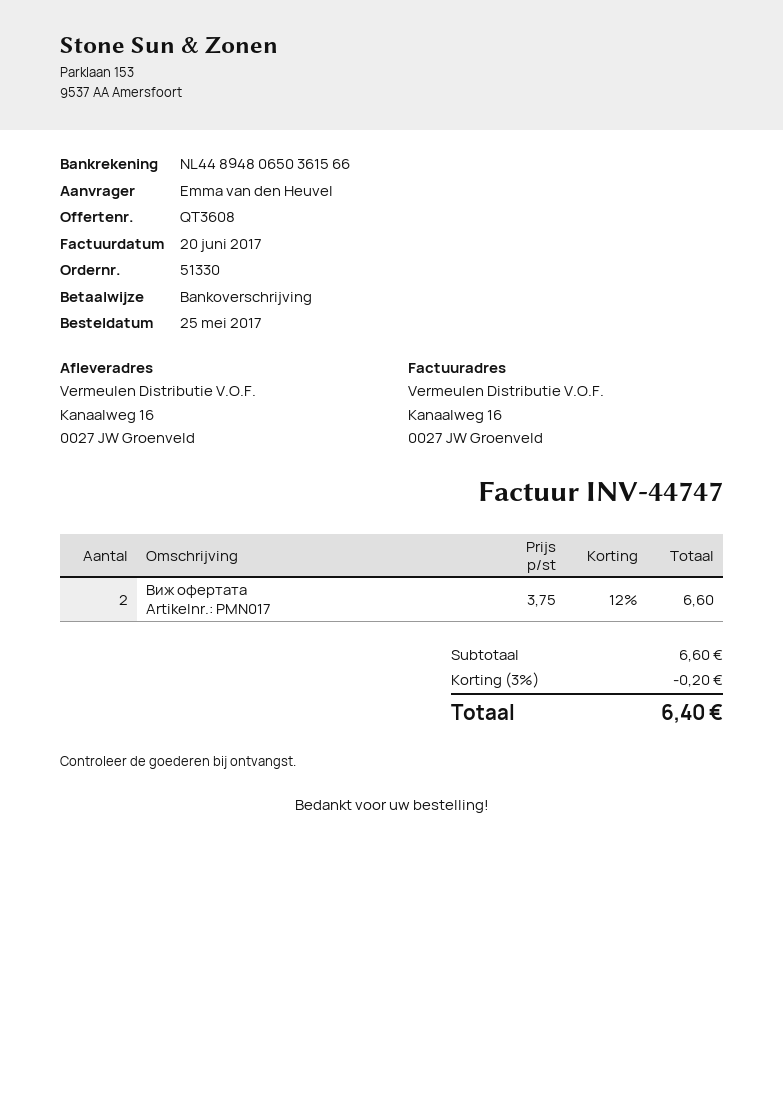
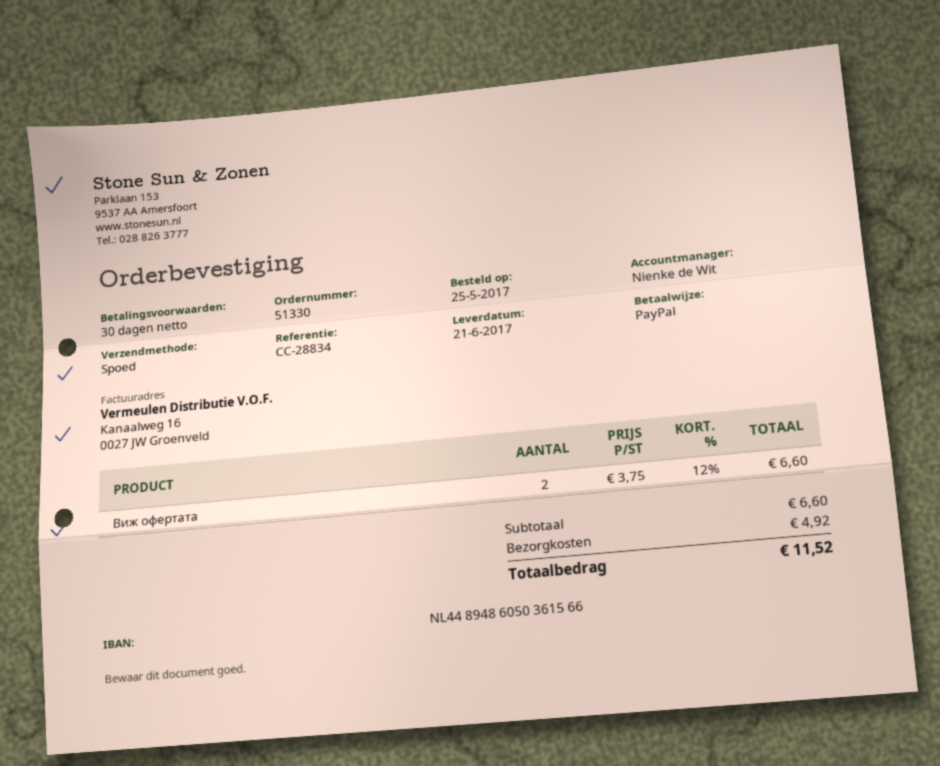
payment method: bank transfer -> PayPal
bank account: NL4489480650361566 -> NL4489486050361566
discount: 3% = 0.20 -> none
shipping: none -> 4.92
total: 6.40 -> 11.52

